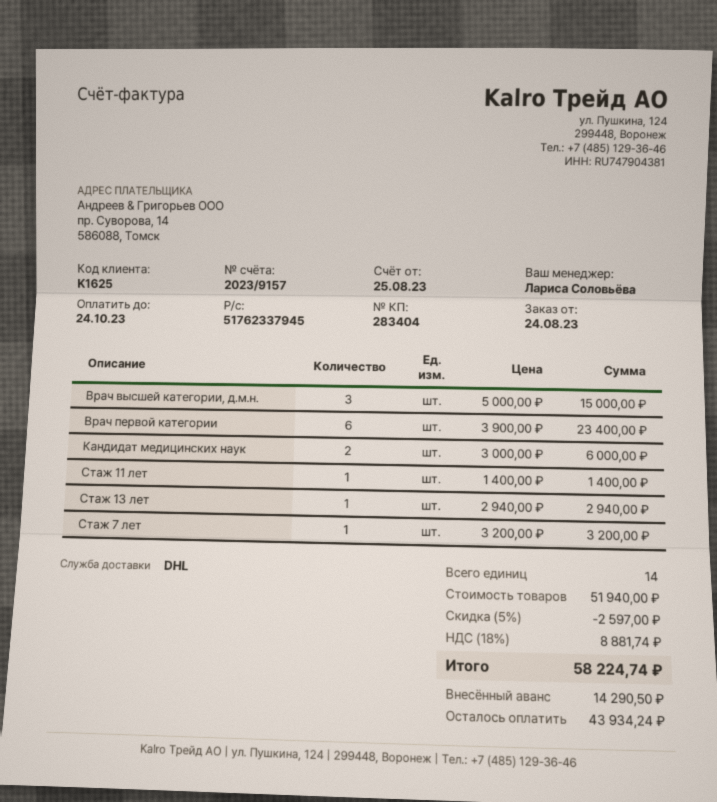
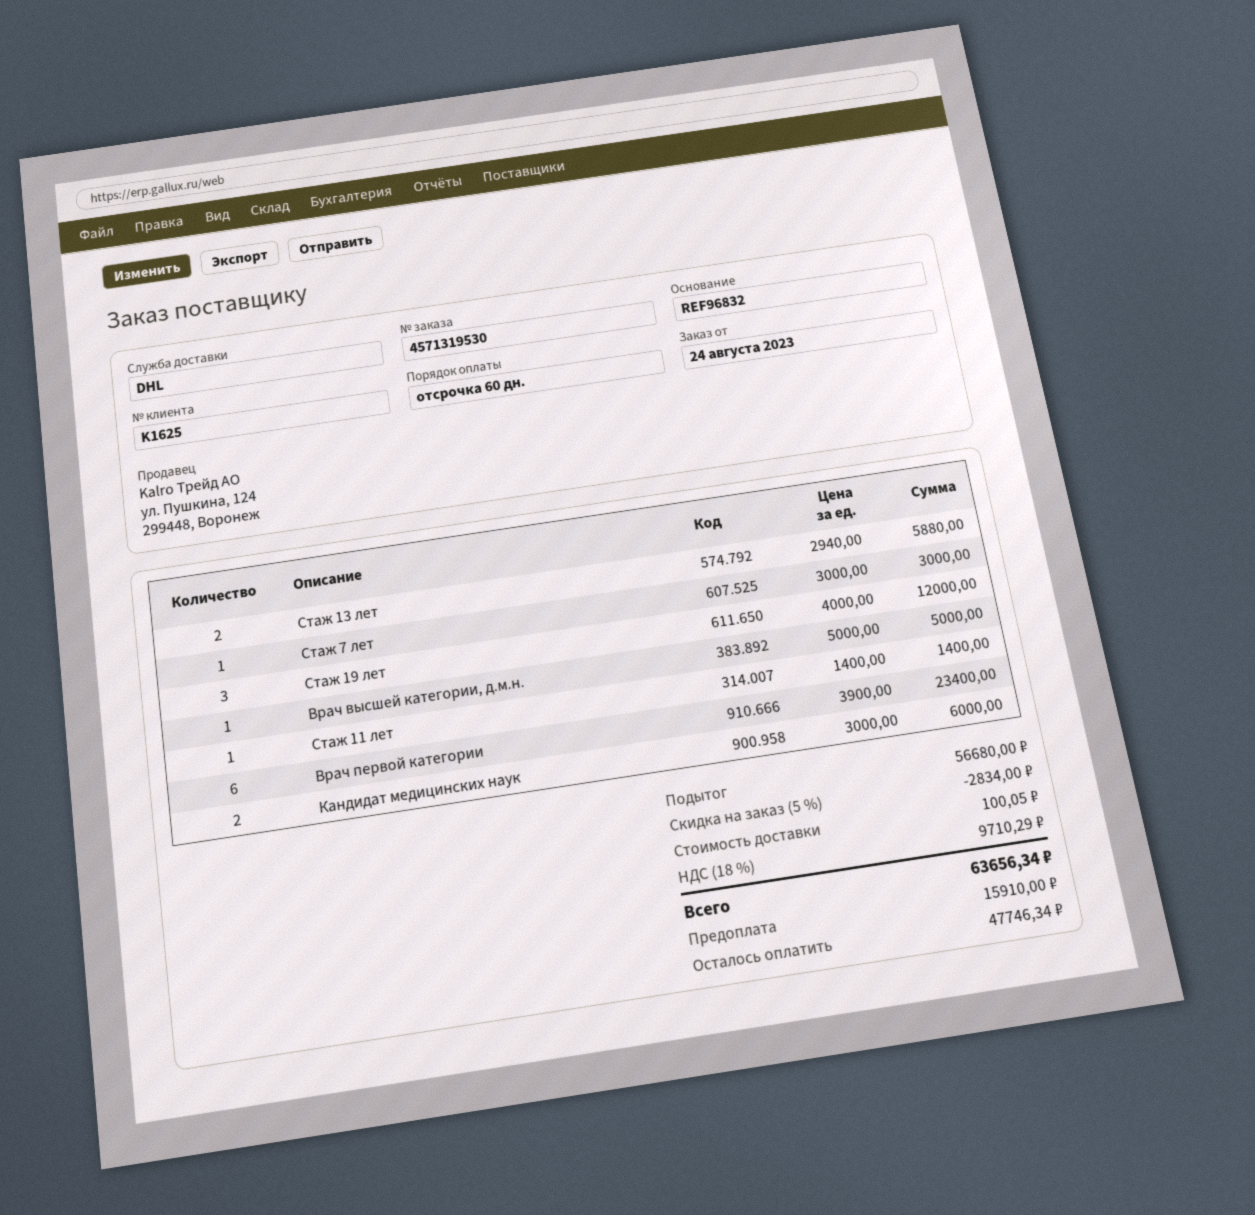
Врач высшей категории, д.м.н.: 3 x 5000.00 = 15000.00 -> 1 x 5000.00 = 5000.00
Стаж 13 лет: 1 x 2940.00 = 2940.00 -> 2 x 2940.00 = 5880.00
Стаж 7 лет: 1 x 3200.00 = 3200.00 -> 1 x 3000.00 = 3000.00
Стаж 19 лет: none -> 3 x 4000.00 = 12000.00
subtotal: 51940.00 -> 56680.00
discount: 5% = 2597.00 -> 5% = 2834.00
shipping: none -> 100.05
tax: 18% = 8881.74 -> 18% = 9710.29
total: 58224.74 -> 63656.34
deposit: 14290.50 -> 15910.00
balance: 43934.24 -> 47746.34

